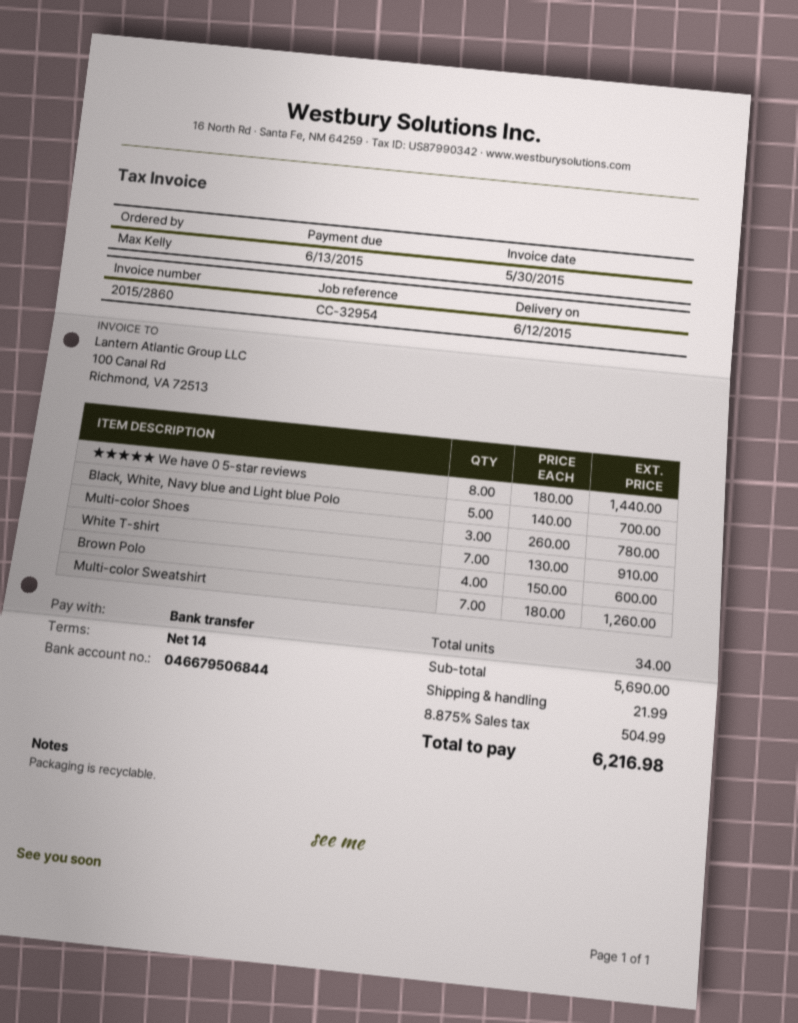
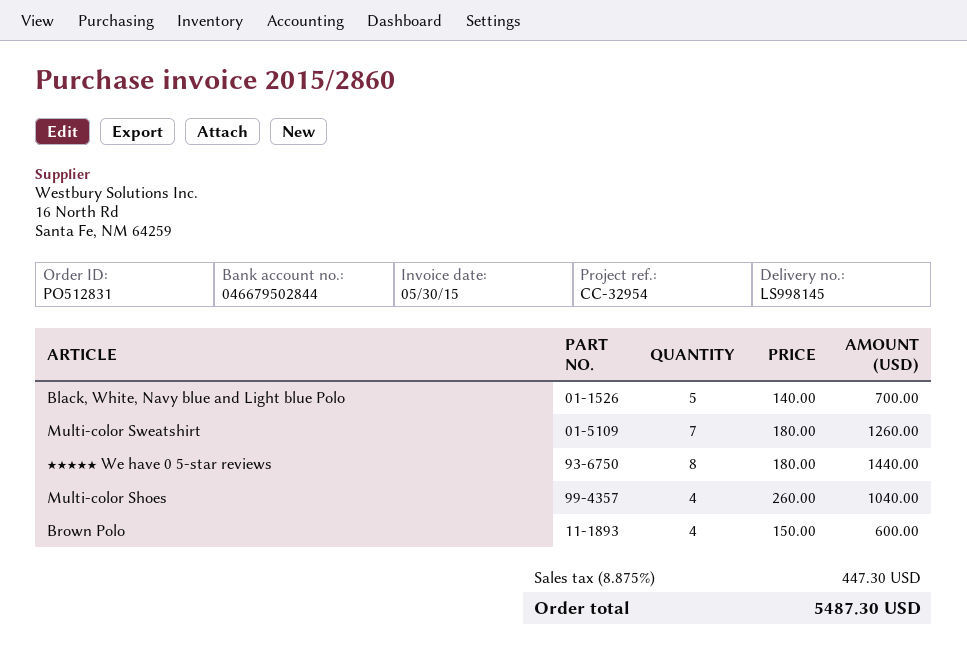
bank account: 046679506844 -> 046679502844
Multi-color Shoes: 3 x 260.00 = 780.00 -> 4 x 260.00 = 1040.00
White T-shirt: 7 x 130.00 = 910.00 -> none
shipping: 21.99 -> none
tax: 8.875% = 504.99 -> 8.875% = 447.30
total: 6216.98 -> 5487.30

